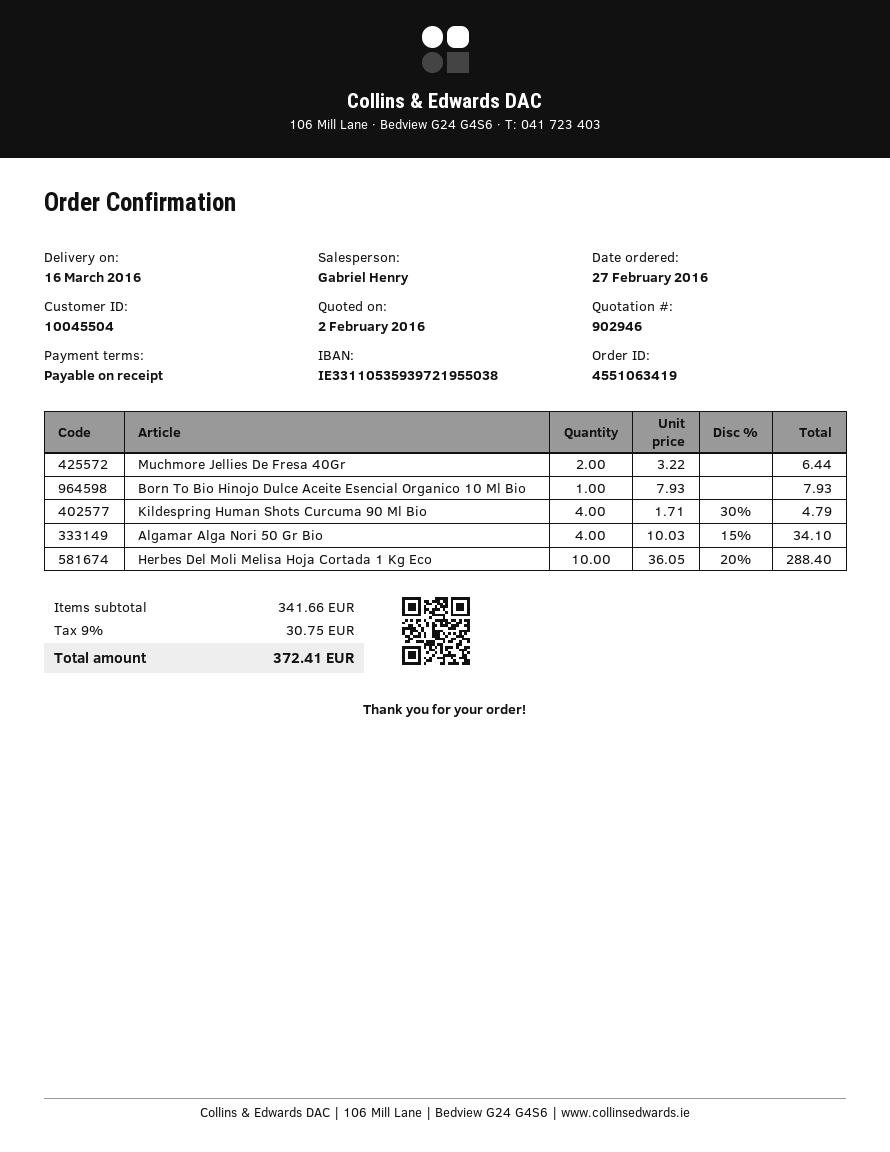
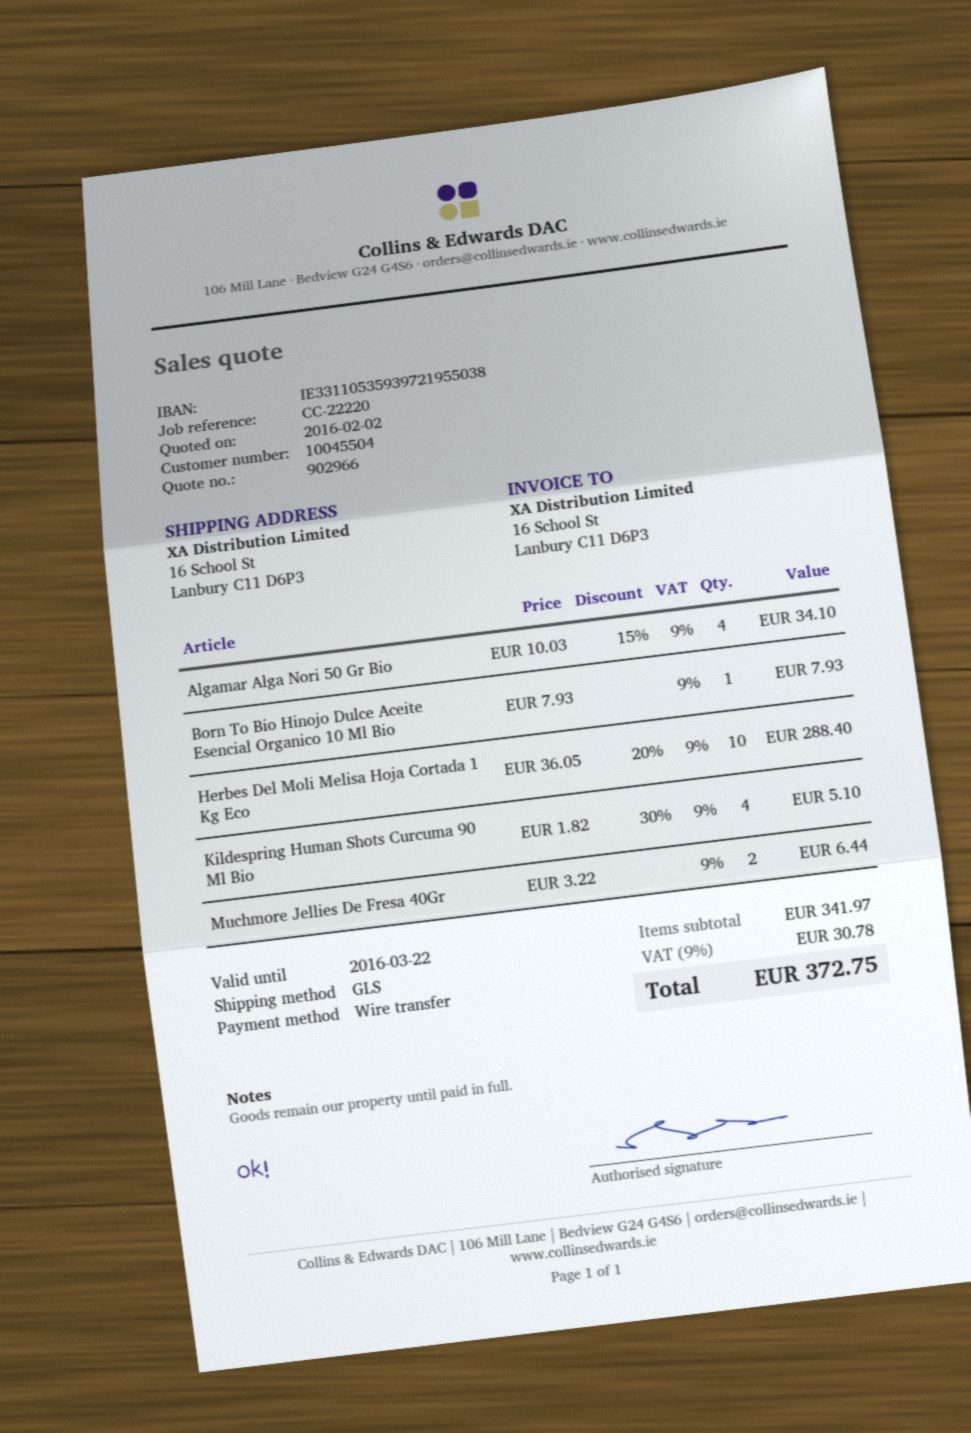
quote number: 902946 -> 902966
Kildespring Human Shots Curcuma 90 Ml Bio: 4 x 1.71 - 30% = 4.79 -> 4 x 1.82 - 30% = 5.10
subtotal: 341.66 -> 341.97
tax: 9% = 30.75 -> 9% = 30.78
total: 372.41 -> 372.75

